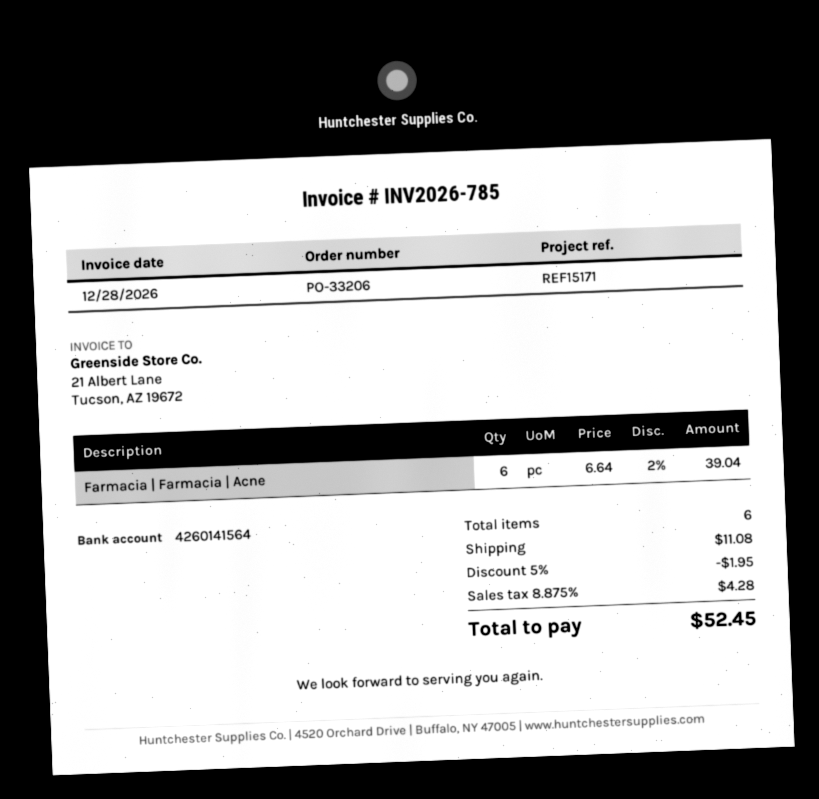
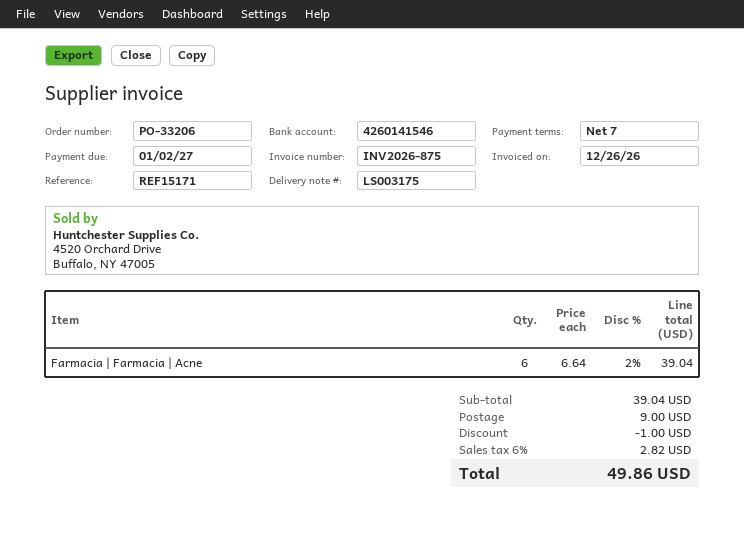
invoice number: INV2026-785 -> INV2026-875
invoice date: 2026-12-28 -> 2026-12-26
bank account: 4260141564 -> 4260141546
discount: 1.95 -> 1.00
shipping: 11.08 -> 9.00
tax: 8.875% = 4.28 -> 6% = 2.82
total: 52.45 -> 49.86

